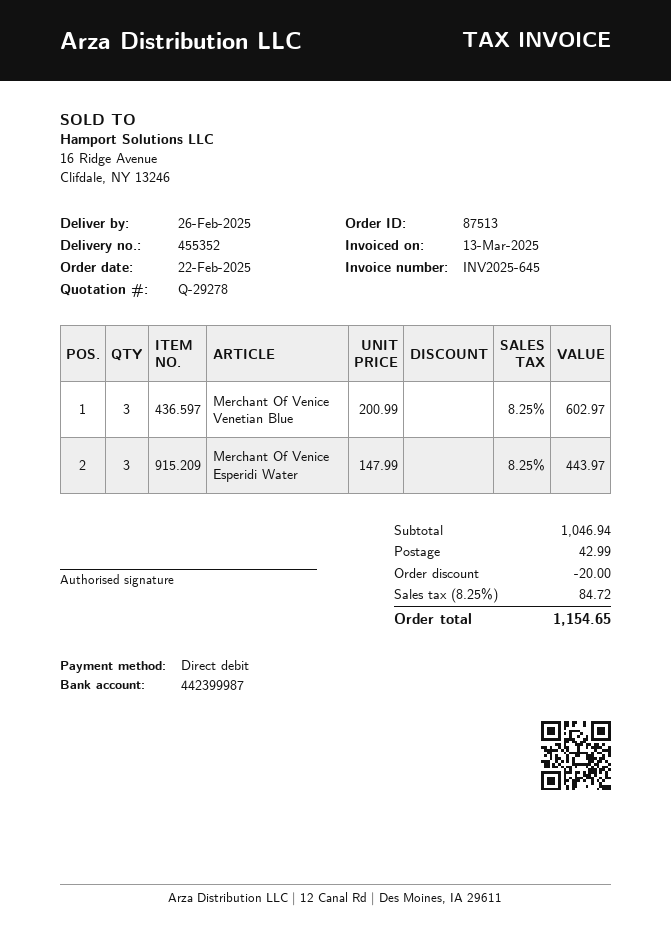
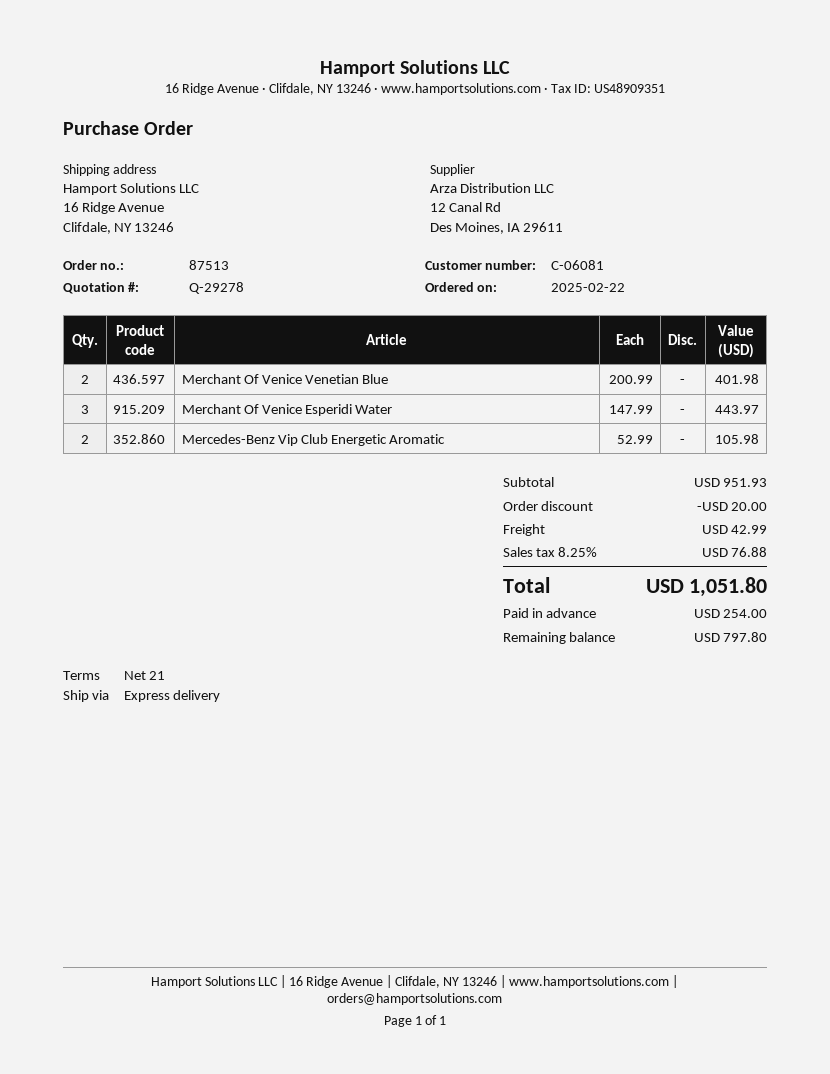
Merchant Of Venice Venetian Blue: 3 x 200.99 = 602.97 -> 2 x 200.99 = 401.98
Mercedes-Benz Vip Club Energetic Aromatic: none -> 2 x 52.99 = 105.98
subtotal: 1046.94 -> 951.93
tax: 8.25% = 84.72 -> 8.25% = 76.88
total: 1154.65 -> 1051.80

